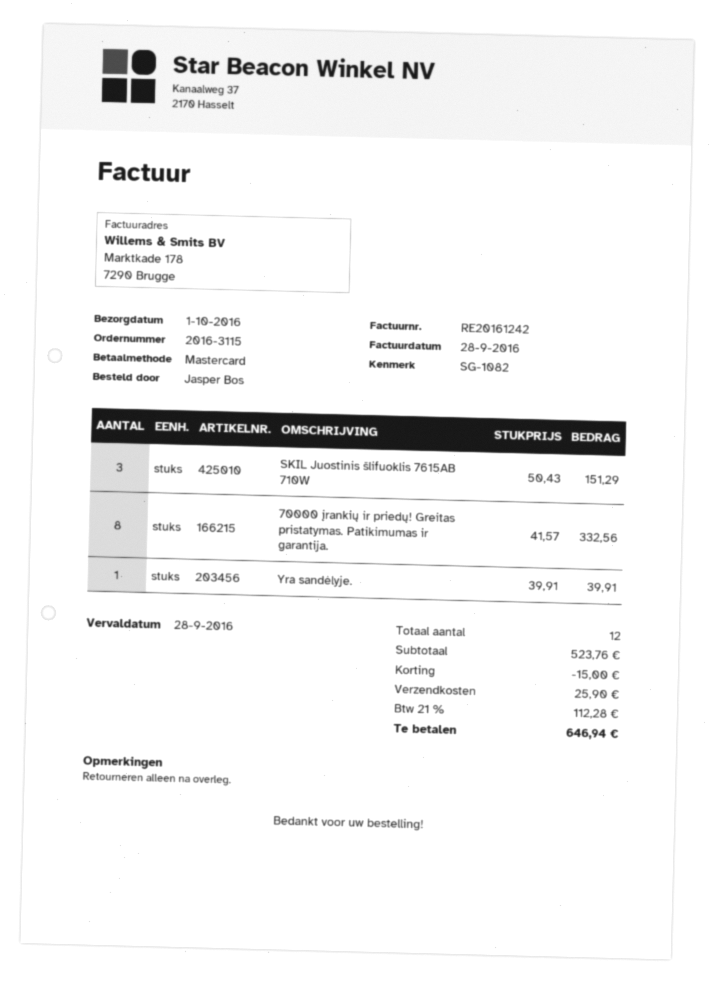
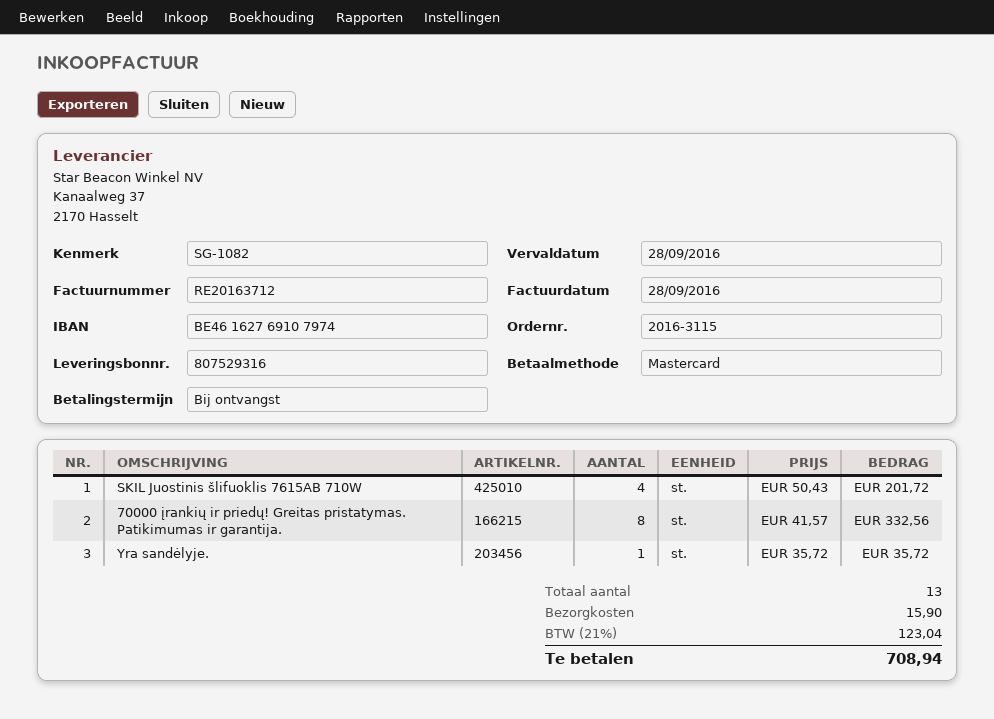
invoice number: RE20161242 -> RE20163712
SKIL Juostinis šlifuoklis 7615AB 710W: 3 x 50.43 = 151.29 -> 4 x 50.43 = 201.72
Yra sandėlyje.: 1 x 39.91 = 39.91 -> 1 x 35.72 = 35.72
total quantity: 12 -> 13
discount: 15.00 -> none
shipping: 25.90 -> 15.90
tax: 21% = 112.28 -> 21% = 123.04
total: 646.94 -> 708.94

